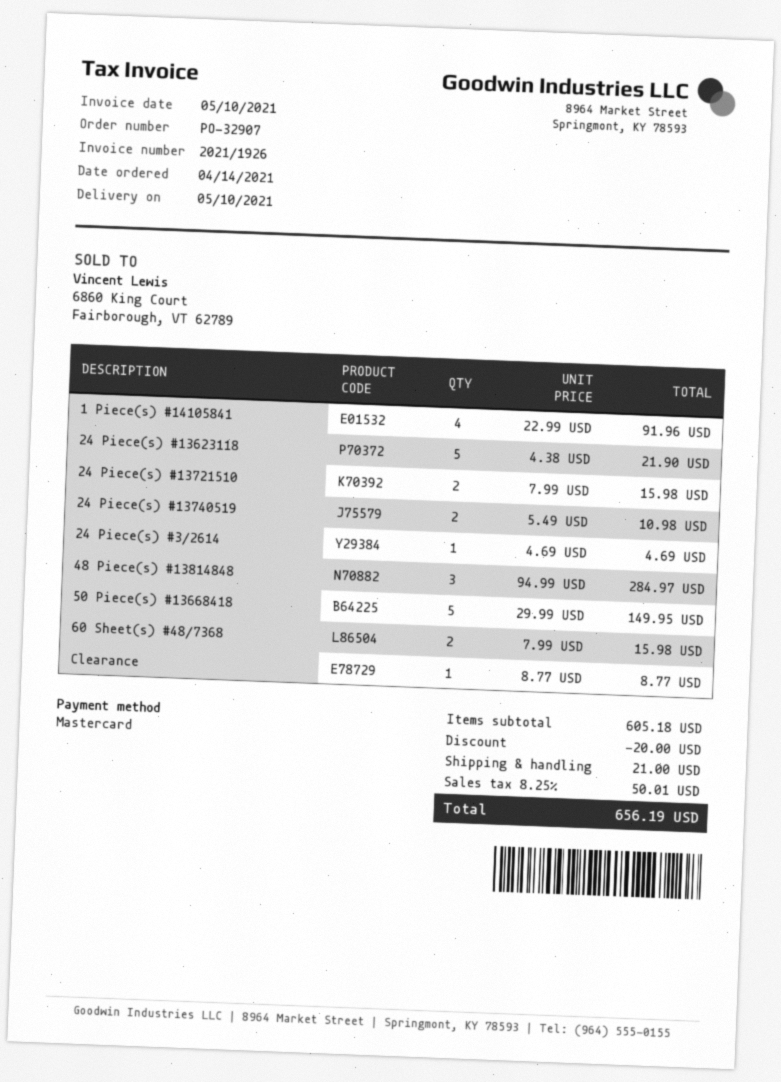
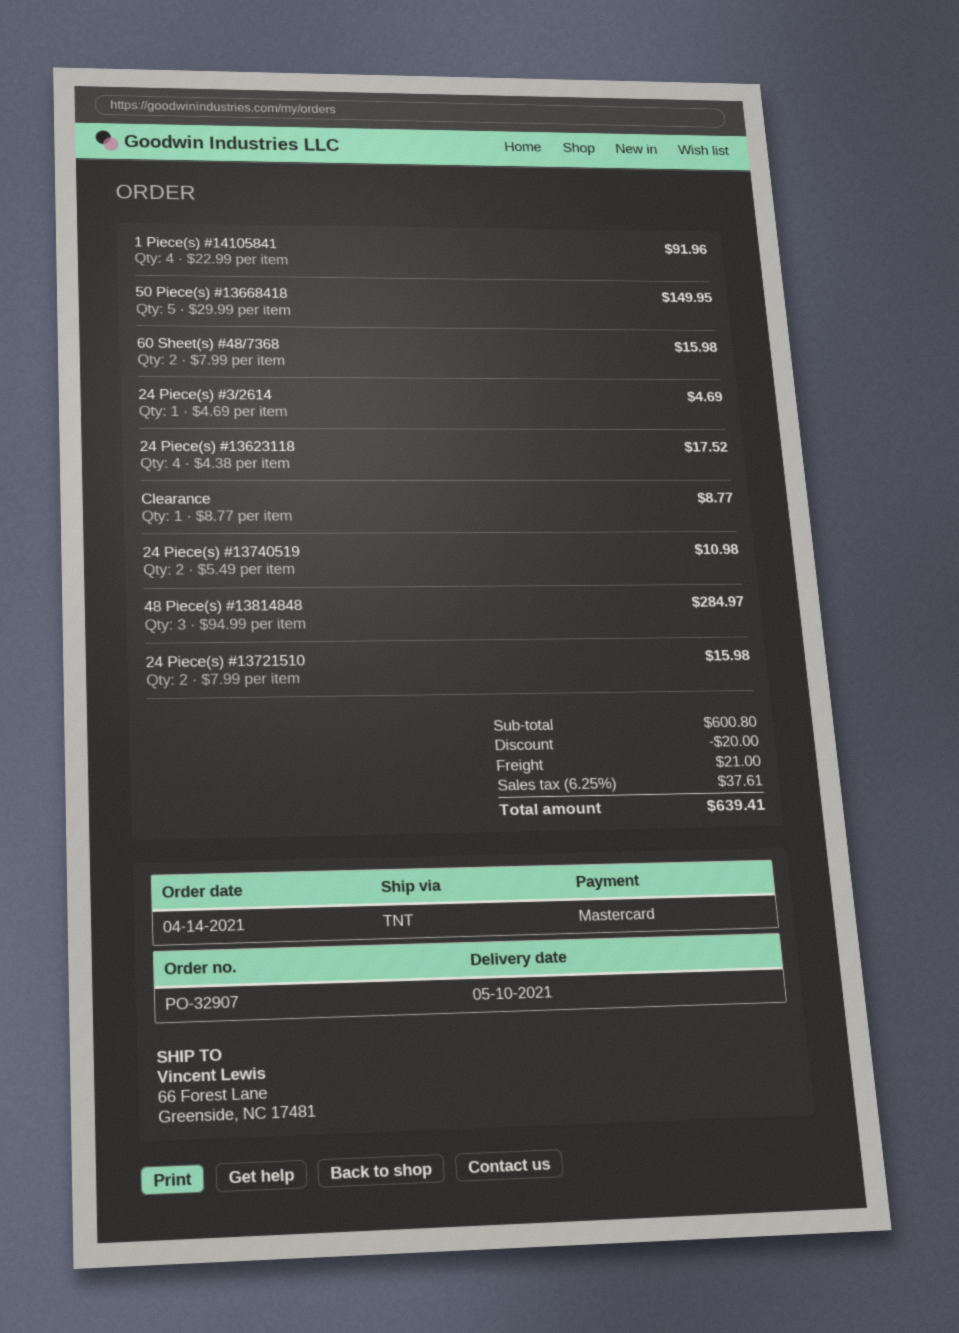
24 Piece(s) #13623118: 5 x 4.38 = 21.90 -> 4 x 4.38 = 17.52
subtotal: 605.18 -> 600.80
tax: 8.25% = 50.01 -> 6.25% = 37.61
total: 656.19 -> 639.41

